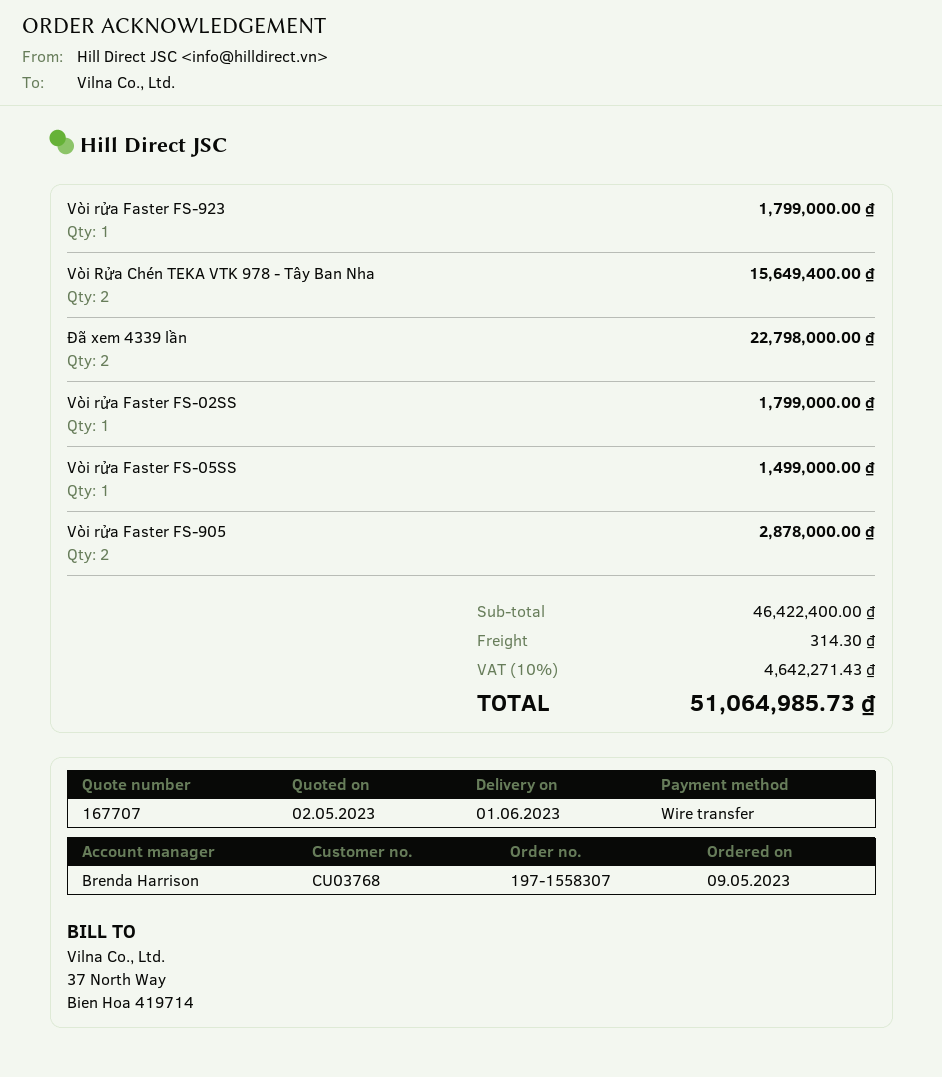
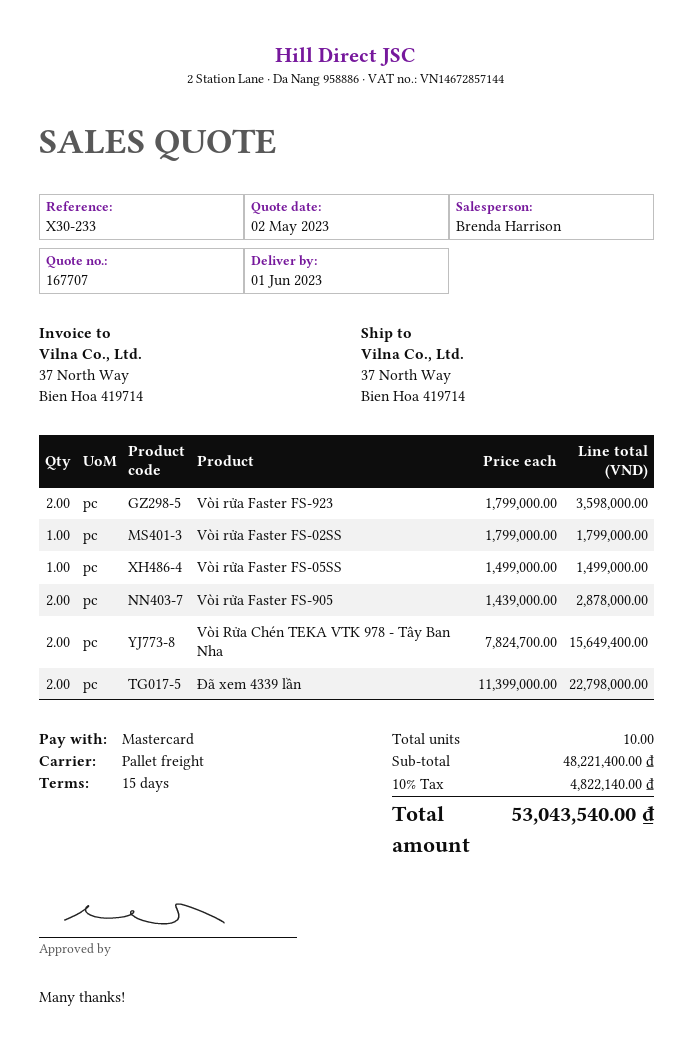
payment method: bank transfer -> Mastercard
Vòi rửa Faster FS-923: 1 for 1799000.00 -> 2 for 3598000.00
subtotal: 46422400.00 -> 48221400.00
shipping: 314.30 -> none
tax: 10% = 4642271.43 -> 10% = 4822140.00
total: 51064985.73 -> 53043540.00

